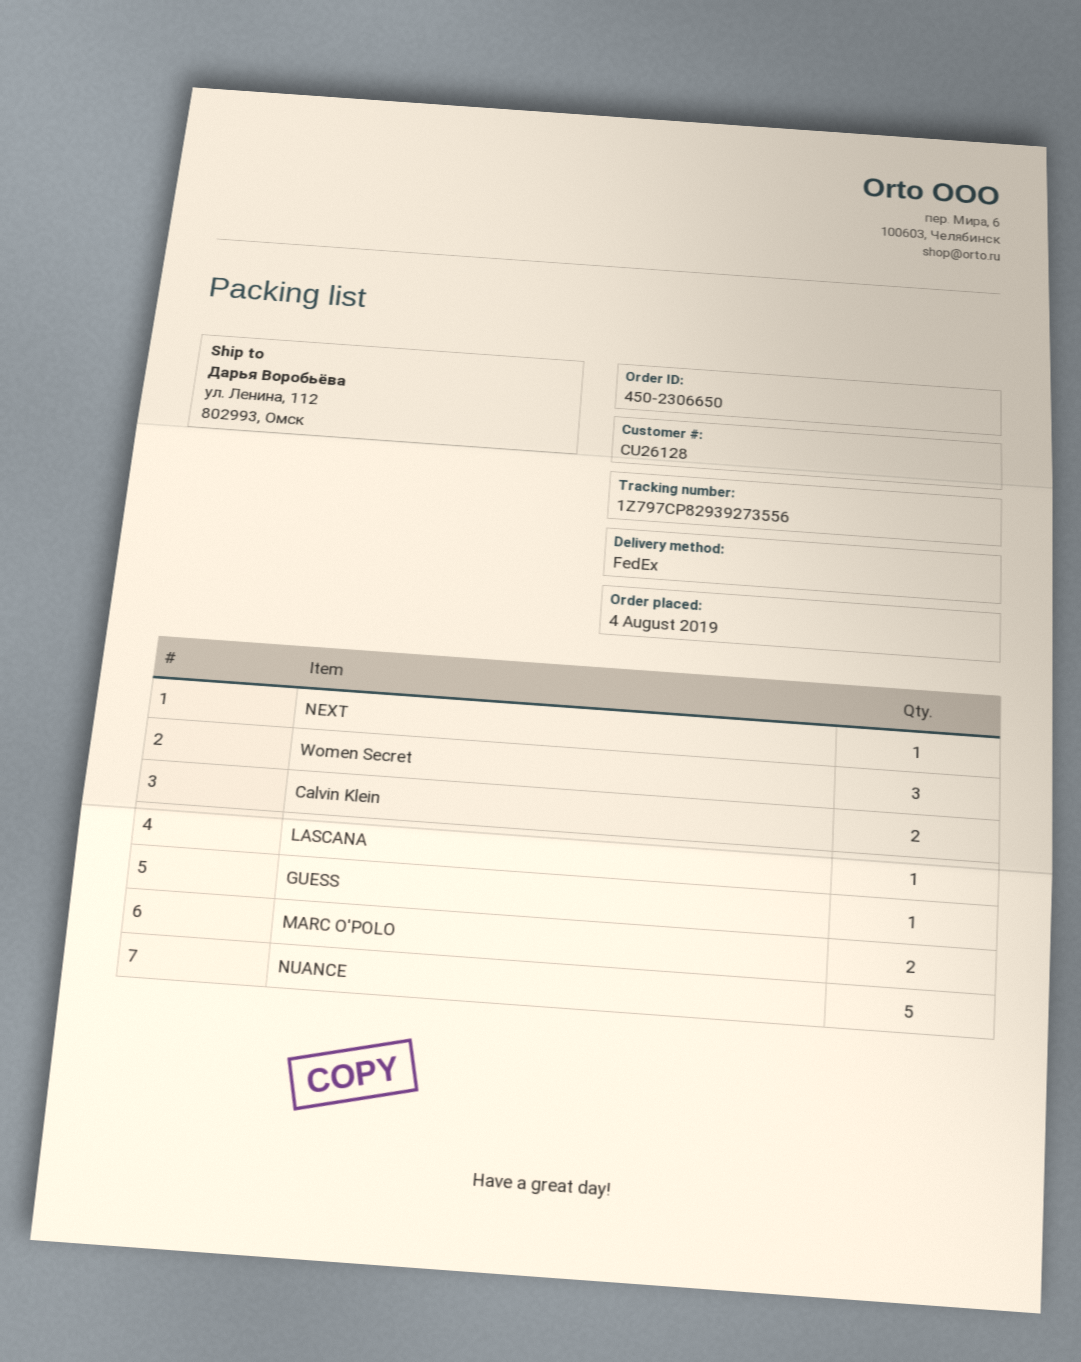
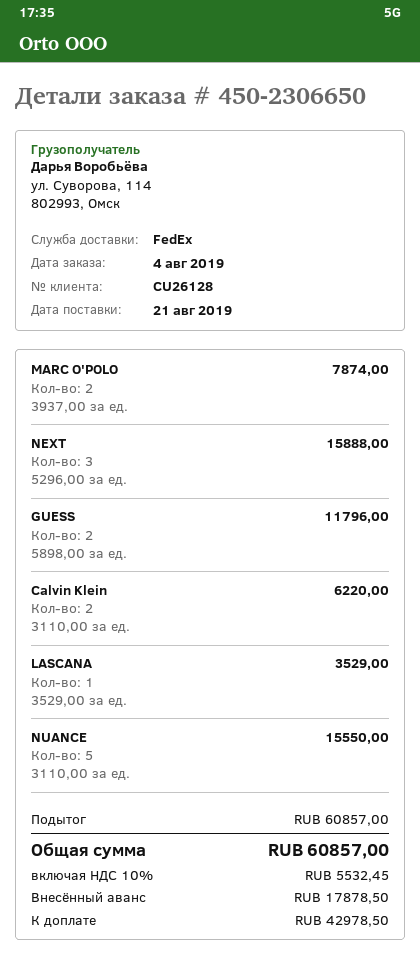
ship to: ул. Ленина, 112, 802993, Омск -> ул. Суворова, 114, 802993, Омск
NEXT: 1 -> 3
Women Secret: 3 -> none
GUESS: 1 -> 2

